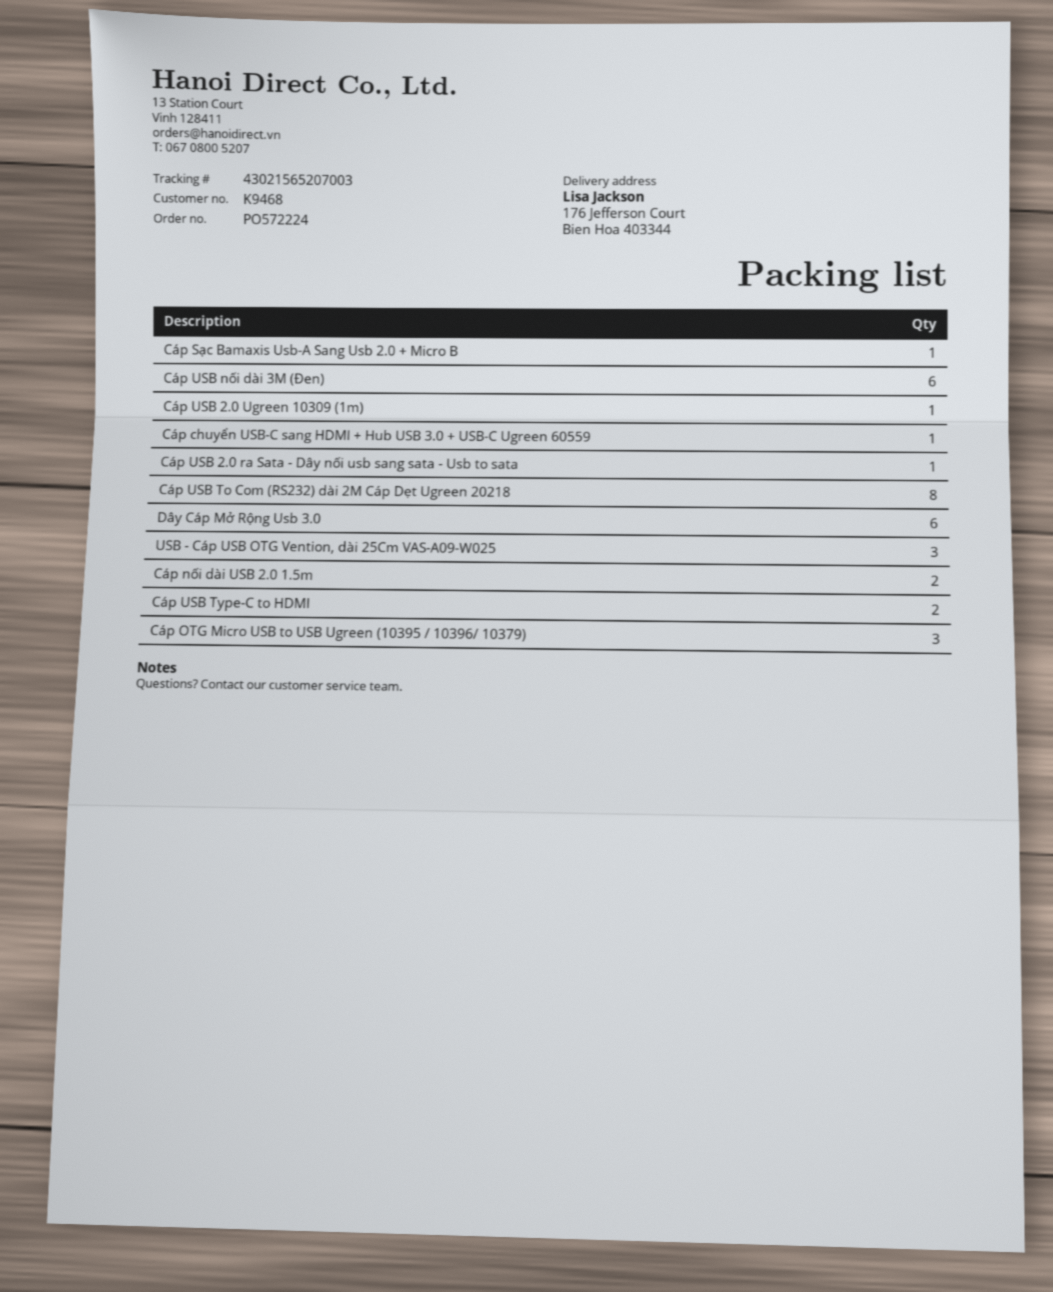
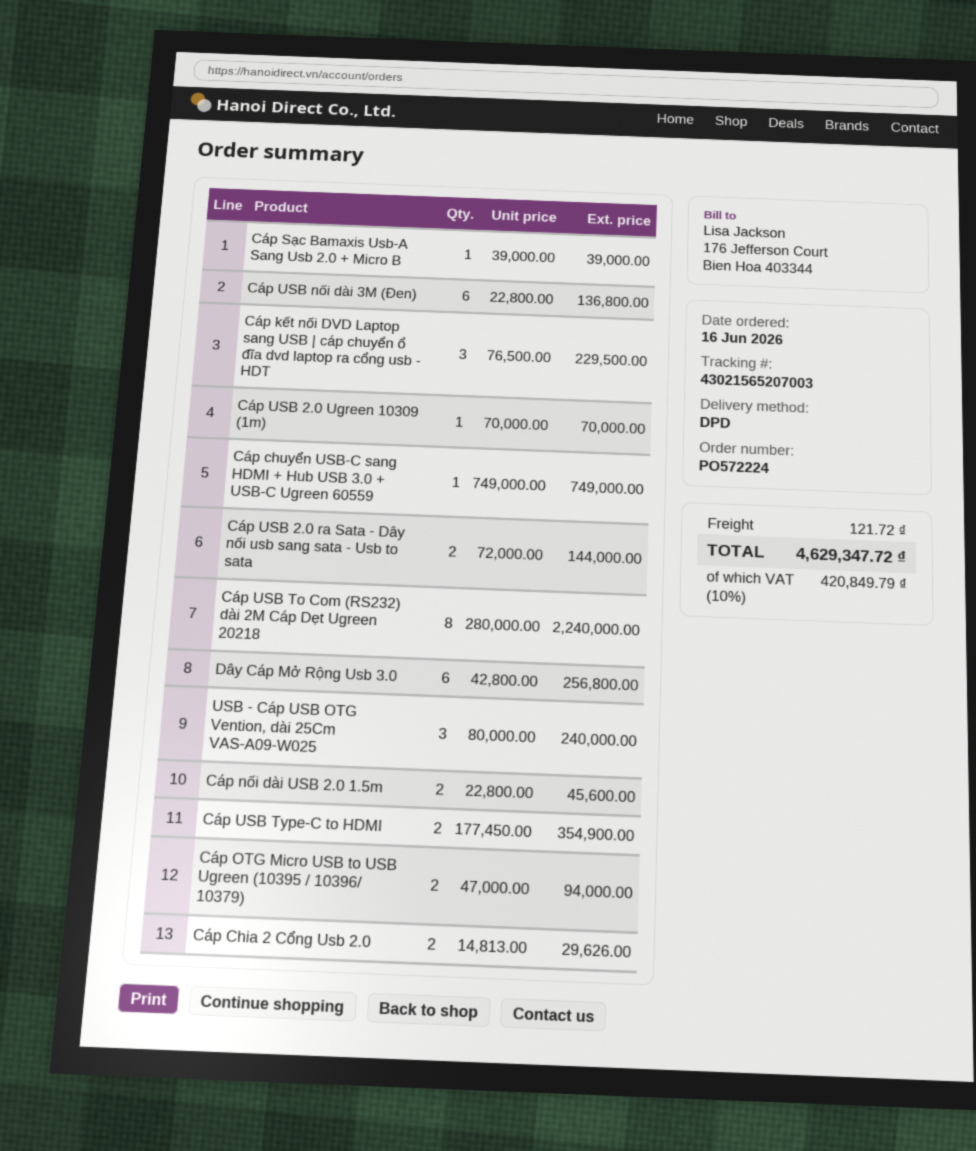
Cáp USB 2.0 ra Sata - Dây nối usb sang sata - Usb to sata: 1 -> 2
Cáp OTG Micro USB to USB Ugreen (10395 / 10396/ 10379): 3 -> 2
Cáp kết nối DVD Laptop sang USB | cáp chuyển ổ đĩa dvd laptop ra cổng usb - HDT: none -> 3
Cáp Chia 2 Cổng Usb 2.0: none -> 2

